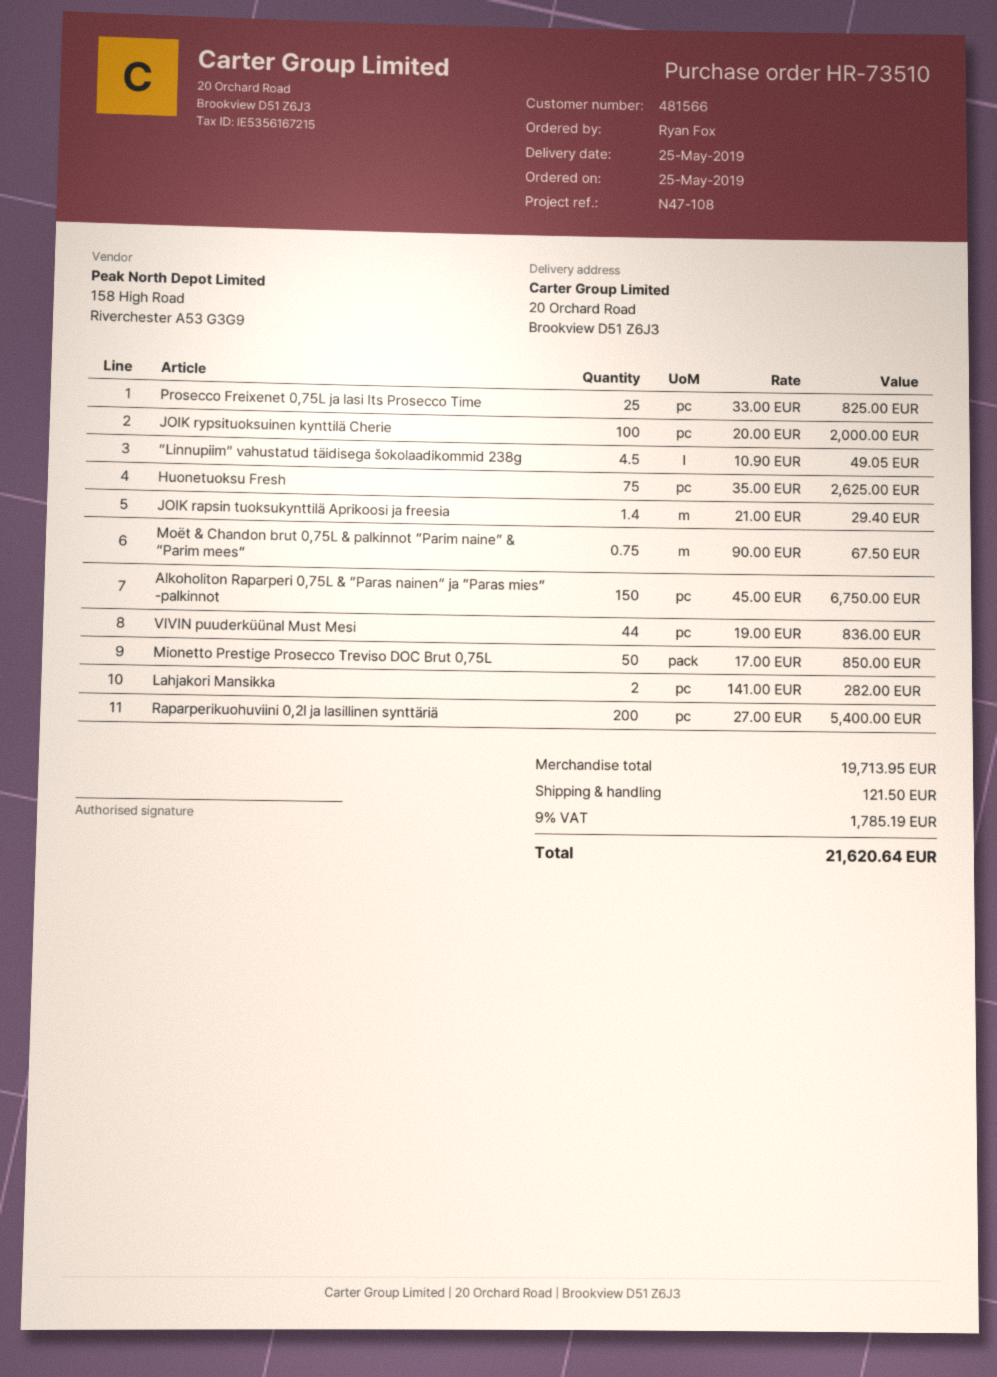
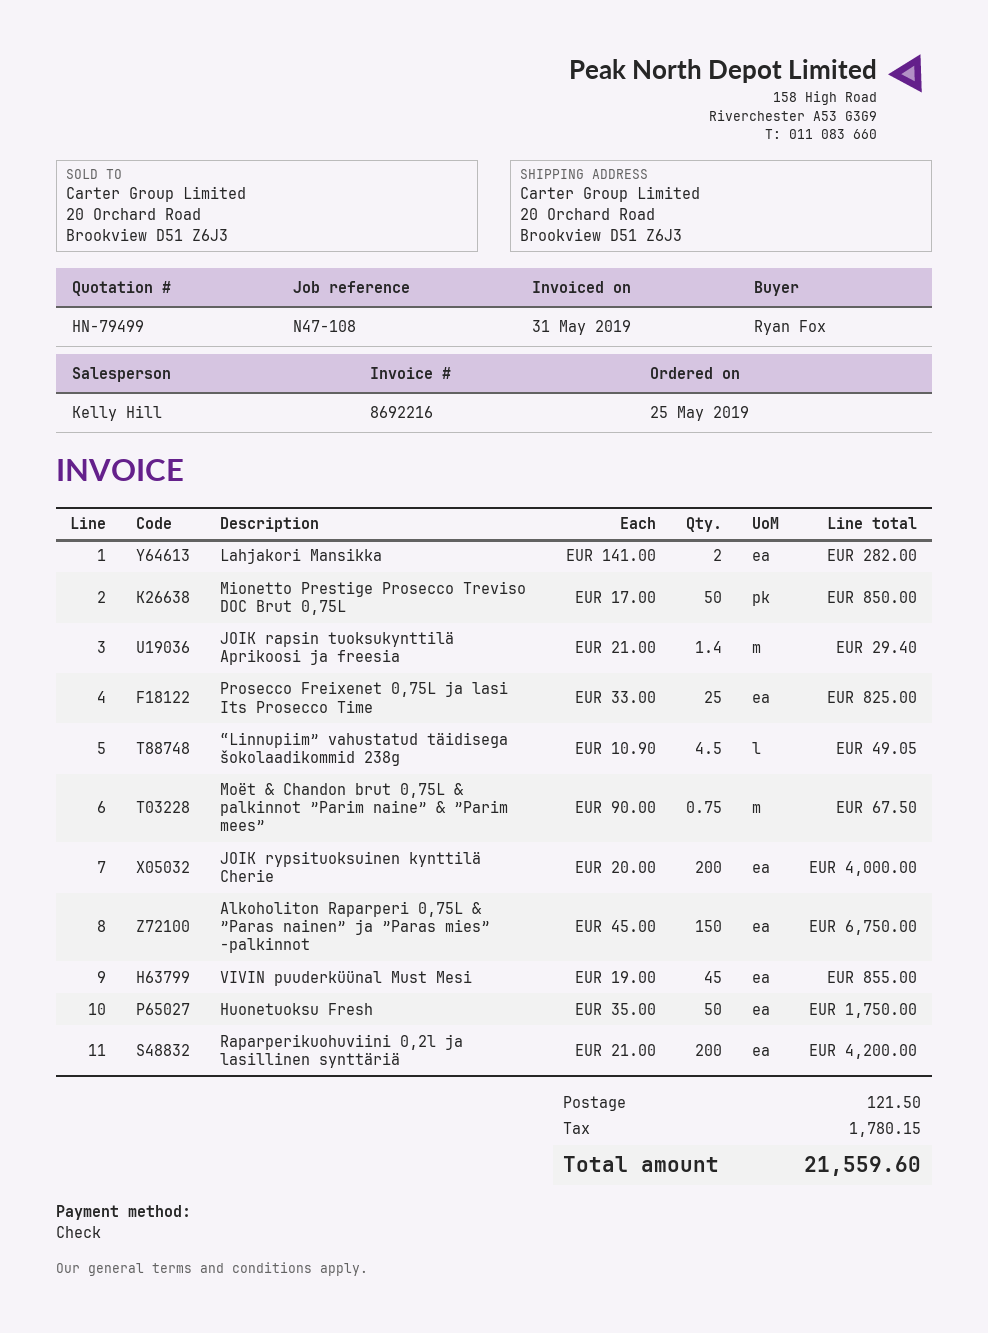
JOIK rypsituoksuinen kynttilä Cherie: 100 x 20.00 = 2000.00 -> 200 x 20.00 = 4000.00
Huonetuoksu Fresh: 75 x 35.00 = 2625.00 -> 50 x 35.00 = 1750.00
VIVIN puuderküünal Must Mesi: 44 x 19.00 = 836.00 -> 45 x 19.00 = 855.00
Raparperikuohuviini 0,2l ja lasillinen synttäriä: 200 x 27.00 = 5400.00 -> 200 x 21.00 = 4200.00
tax: 1785.19 -> 1780.15
total: 21620.64 -> 21559.60

